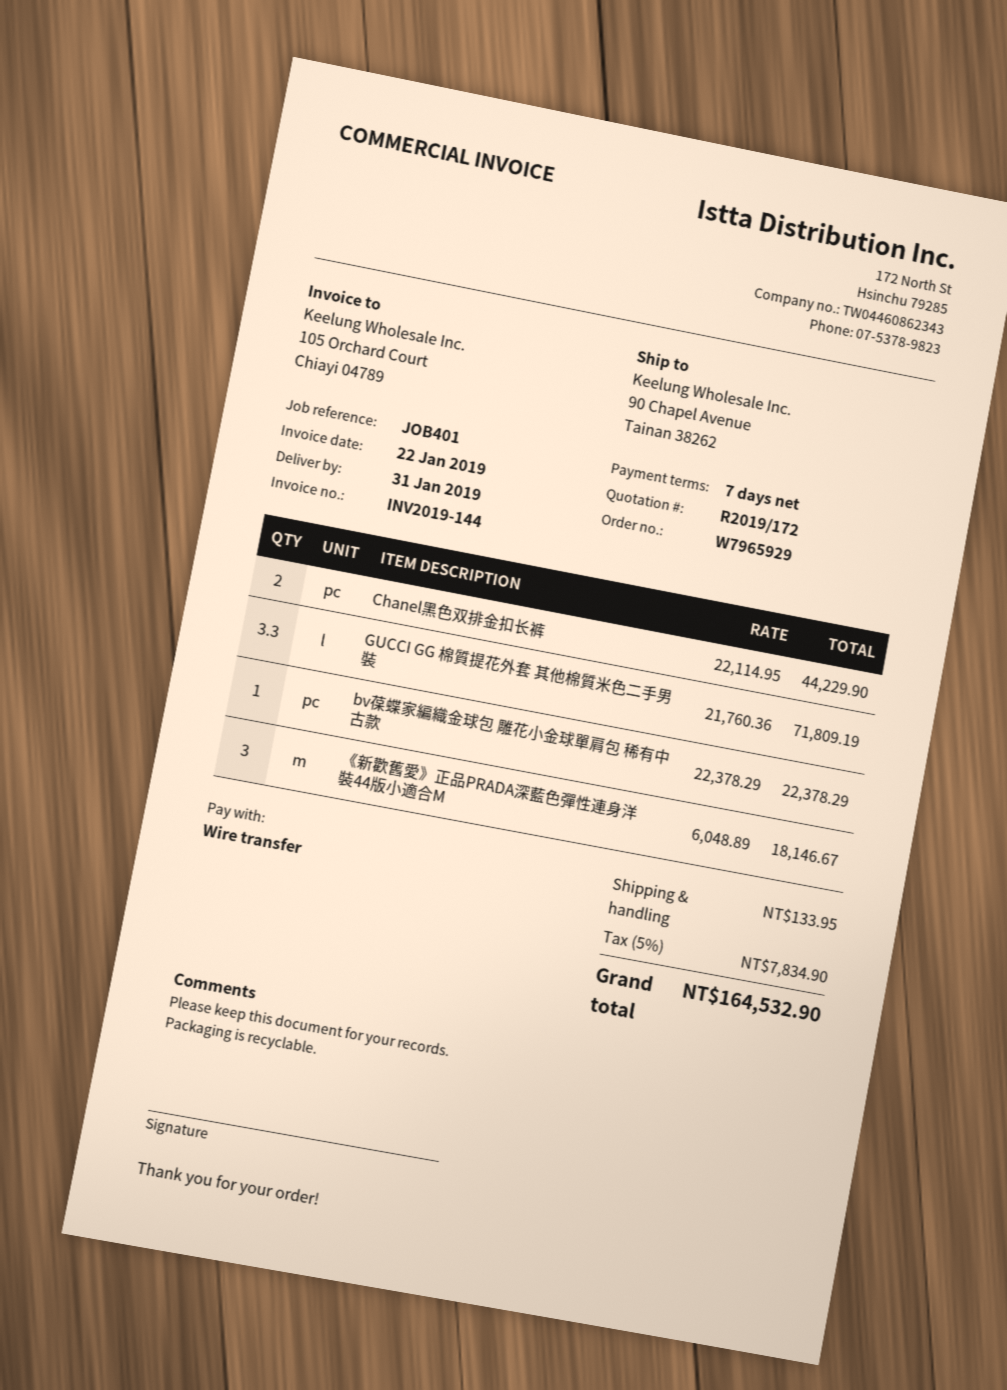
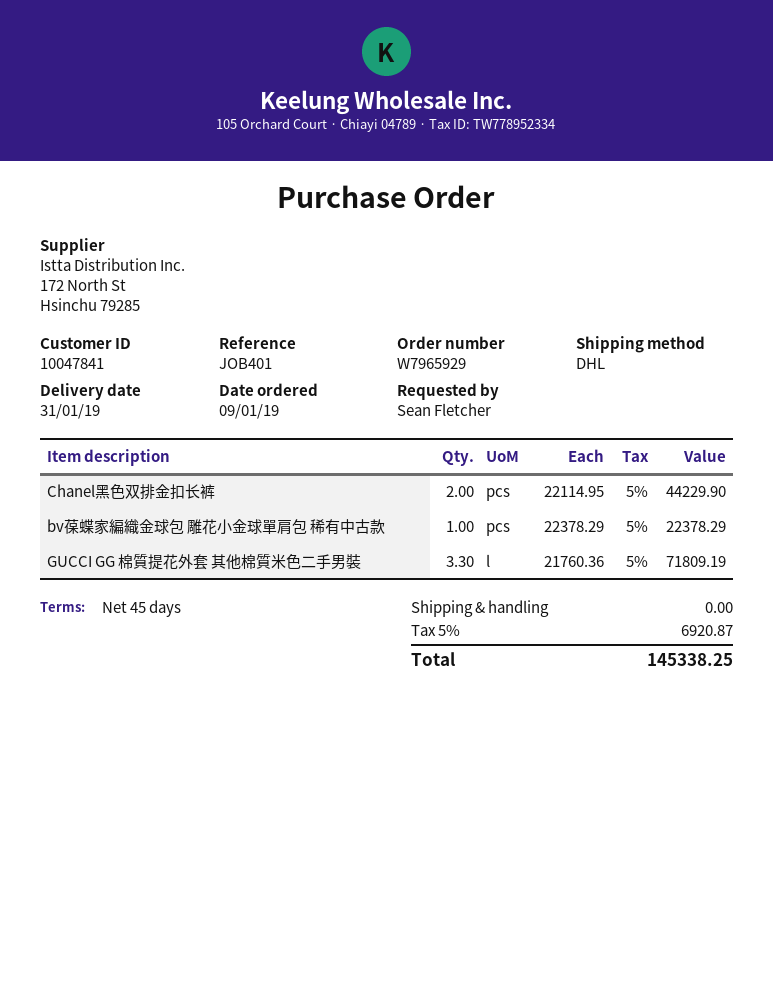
payment terms: 7 days -> 45 days
《新歡舊愛》正品PRADA深藍色彈性連身洋裝44版小適合M: 3 x 6048.89 = 18146.67 -> none
shipping: 133.95 -> 0.00
tax: 5% = 7834.90 -> 5% = 6920.87
total: 164532.90 -> 145338.25

